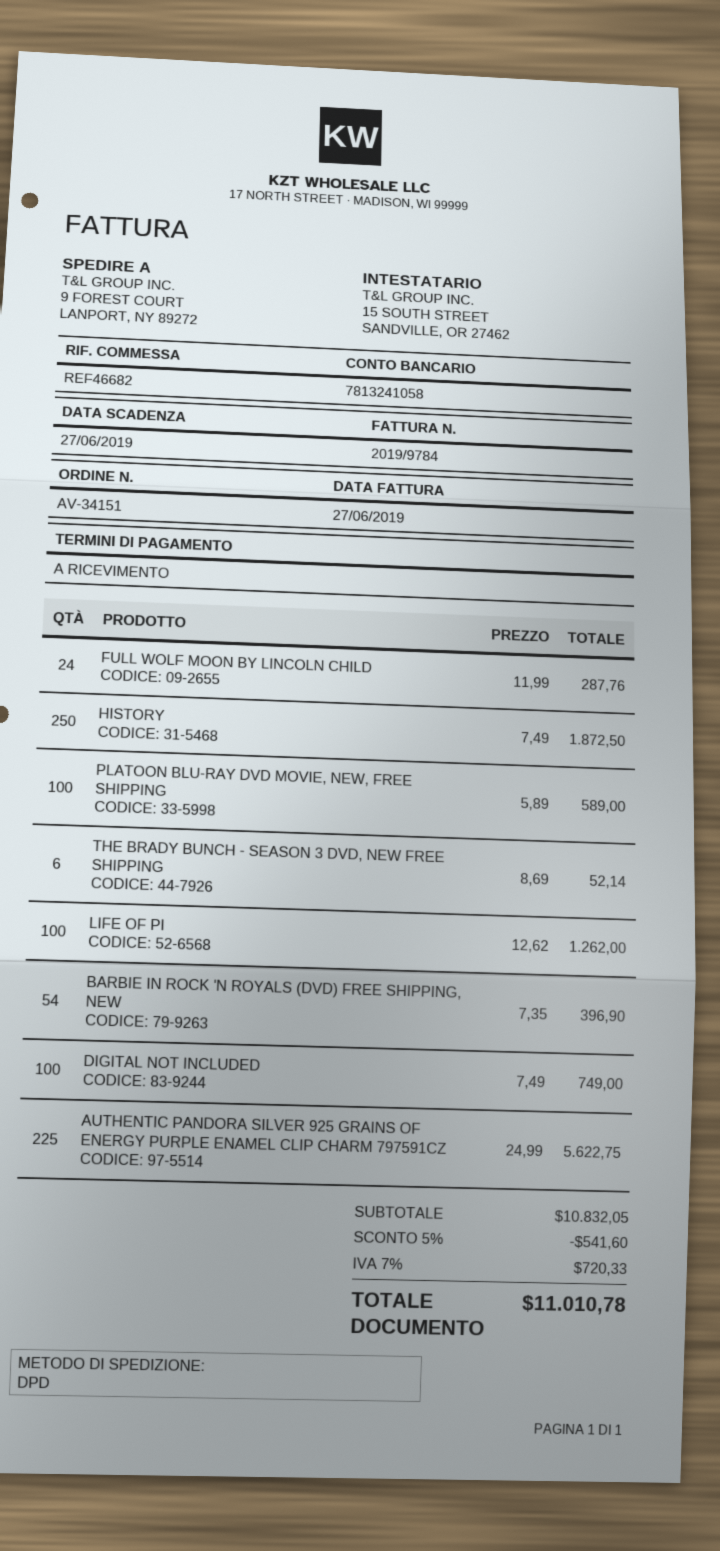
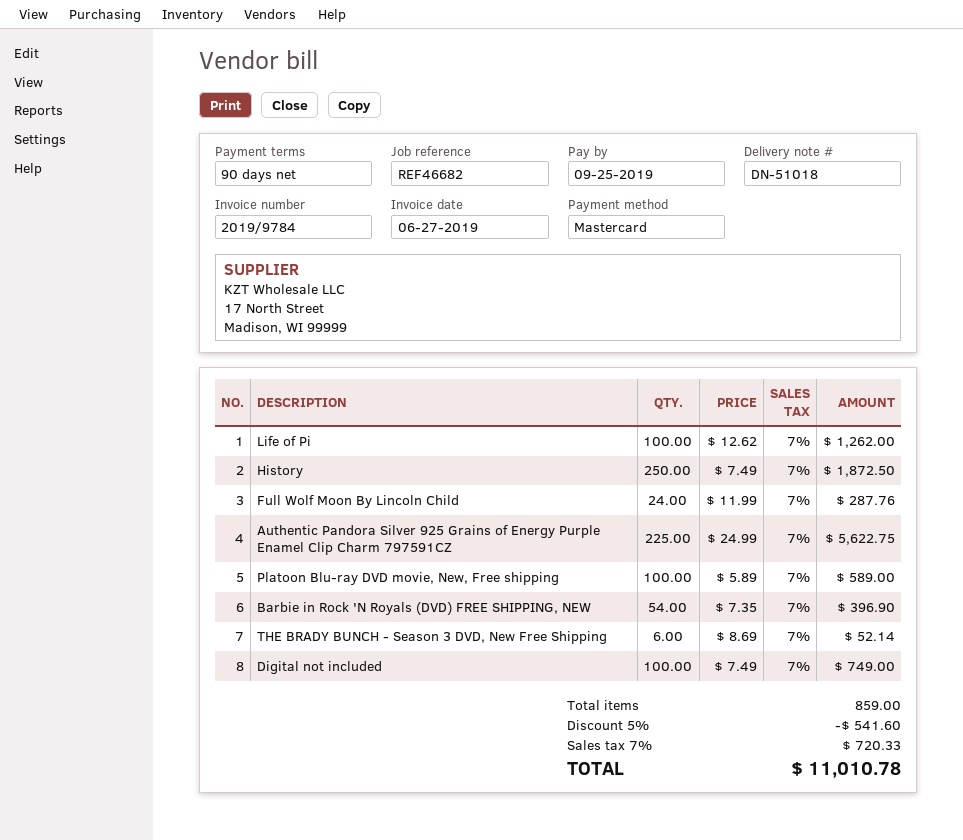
payment terms: on receipt -> 90 days
due date: 2019-06-27 -> 2019-09-25

